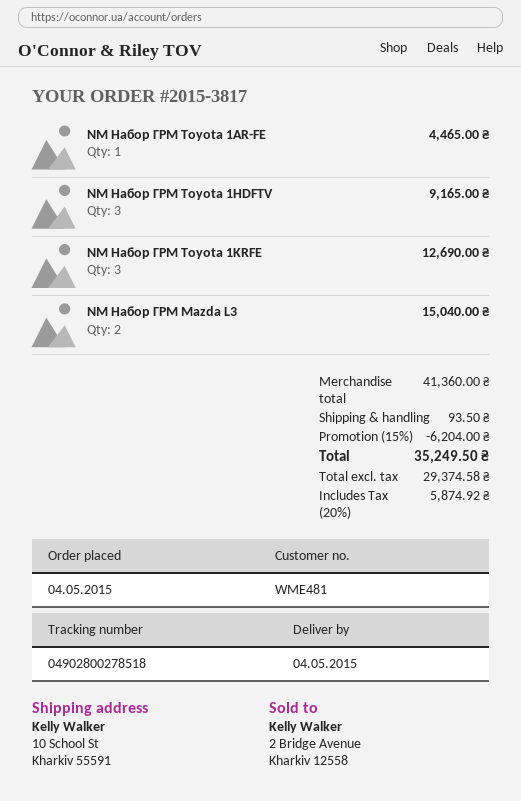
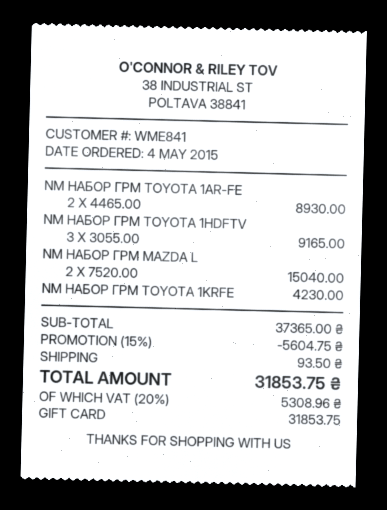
customer number: WME481 -> WME841
NM Набор ГРМ Toyota 1AR-FE: 1 for 4465.00 -> 2 for 8930.00
NM Набор ГРМ Toyota 1KRFE: 3 for 12690.00 -> 1 for 4230.00
subtotal: 41360.00 -> 37365.00
discount: 15% = 6204.00 -> 15% = 5604.75
tax: 20% = 5874.92 -> 20% = 5308.96
total: 35249.50 -> 31853.75

